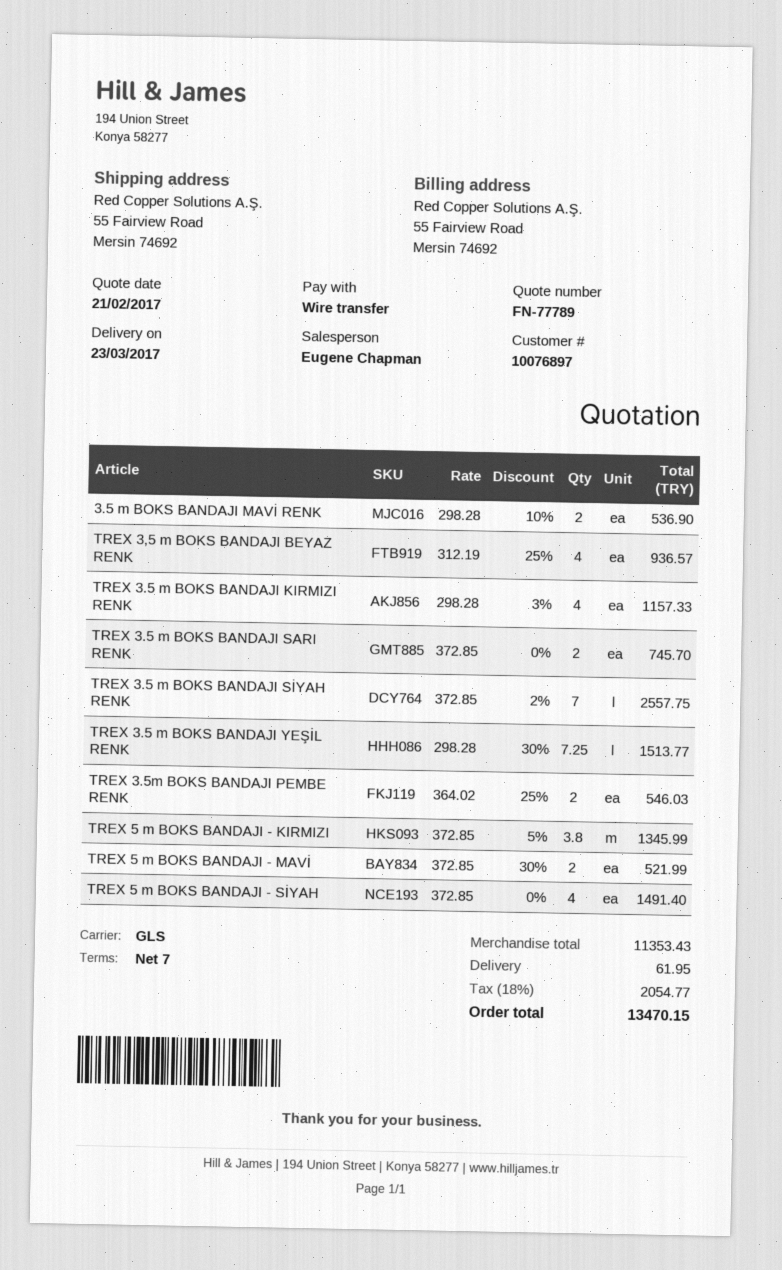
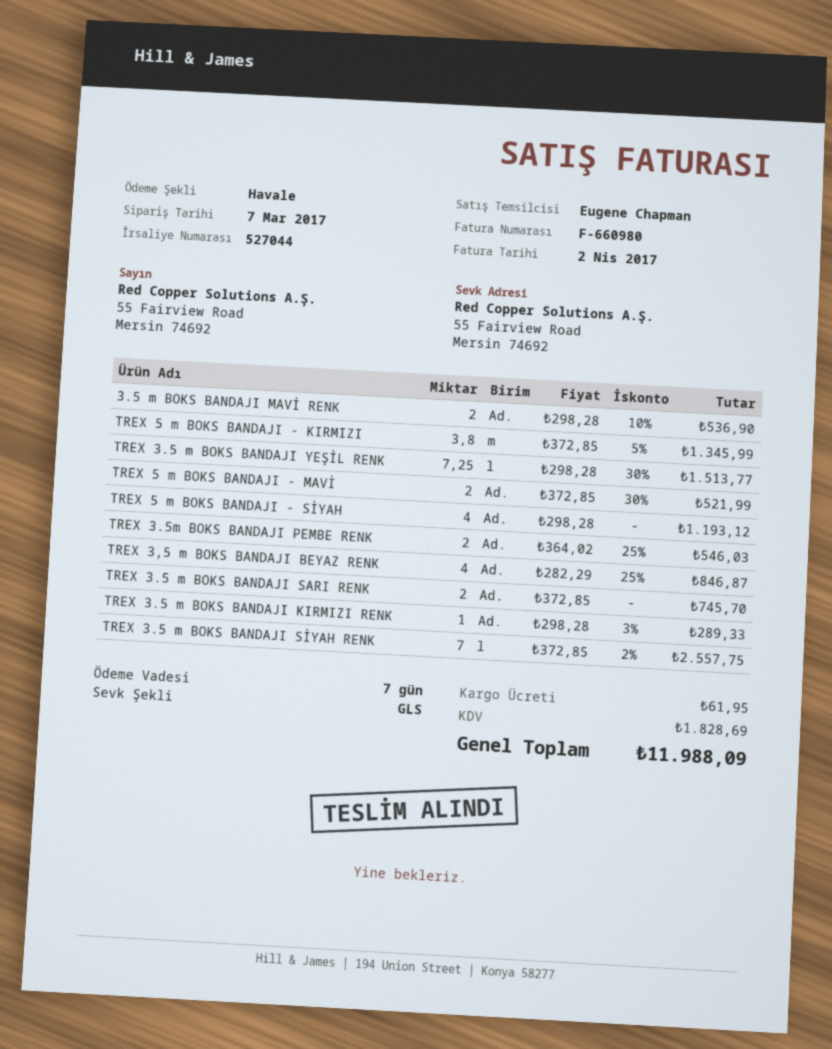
TREX 3,5 m BOKS BANDAJI BEYAZ RENK: 4 x 312.19 - 25% = 936.57 -> 4 x 282.29 - 25% = 846.87
TREX 3.5 m BOKS BANDAJI KIRMIZI RENK: 4 x 298.28 - 3% = 1157.33 -> 1 x 298.28 - 3% = 289.33
TREX 5 m BOKS BANDAJI - SİYAH: 4 x 372.85 = 1491.40 -> 4 x 298.28 = 1193.12
tax: 2054.77 -> 1828.69
total: 13470.15 -> 11988.09

